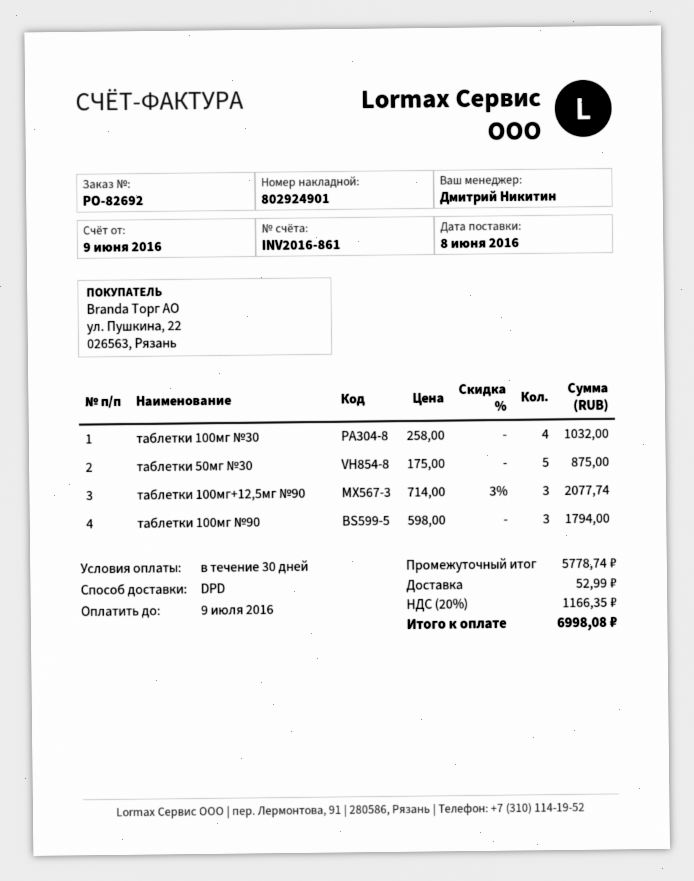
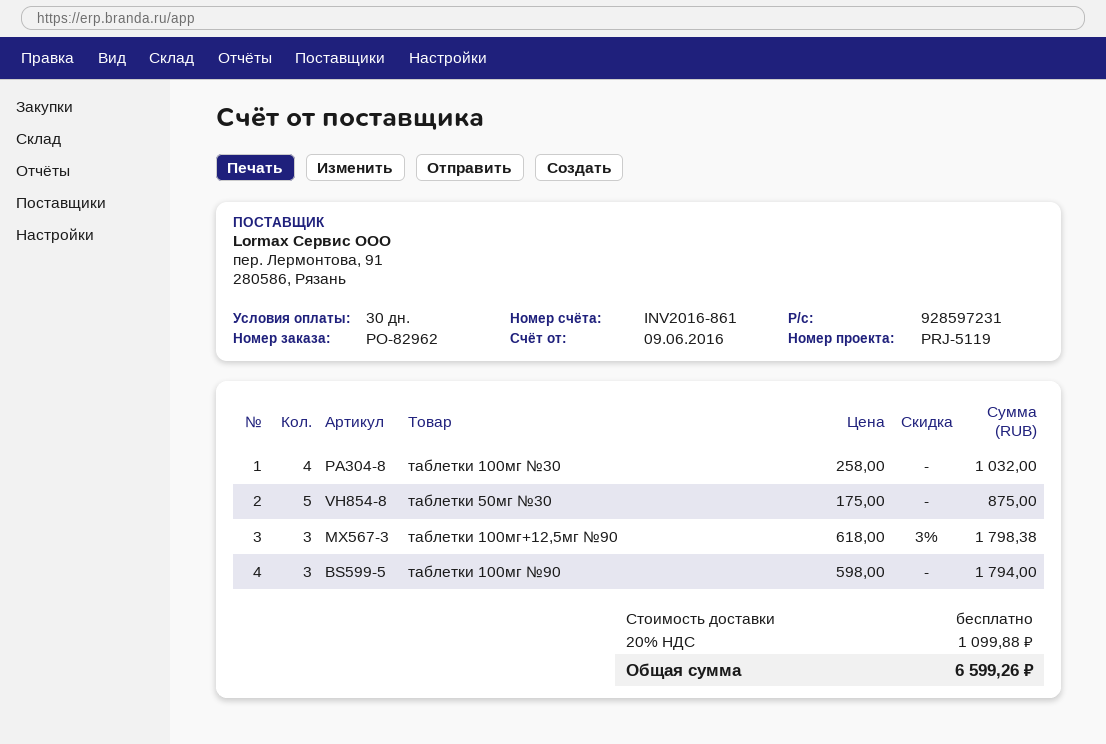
order number: PO-82692 -> PO-82962
таблетки 100мг+12,5мг №90: 3 x 714.00 - 3% = 2077.74 -> 3 x 618.00 - 3% = 1798.38
shipping: 52.99 -> 0.00
tax: 20% = 1166.35 -> 20% = 1099.88
total: 6998.08 -> 6599.26

